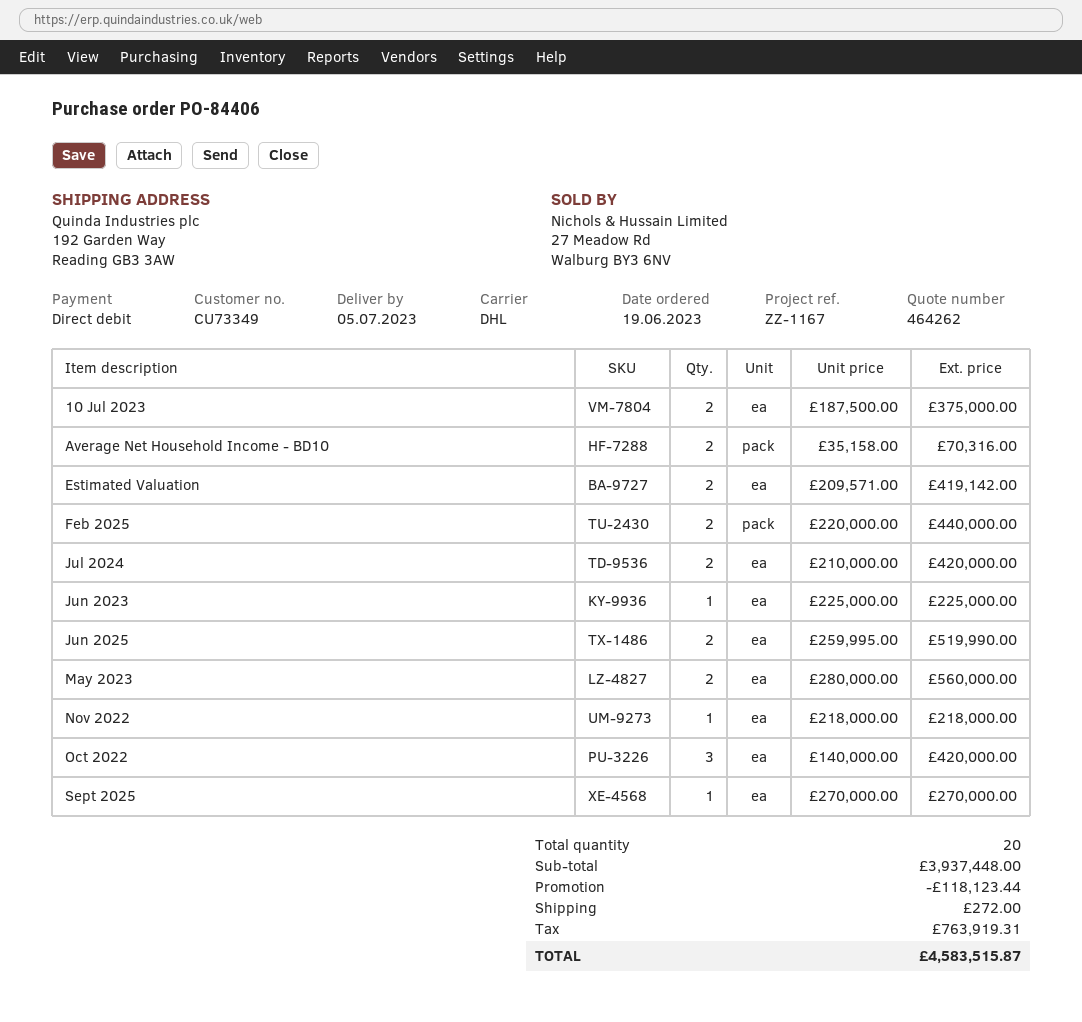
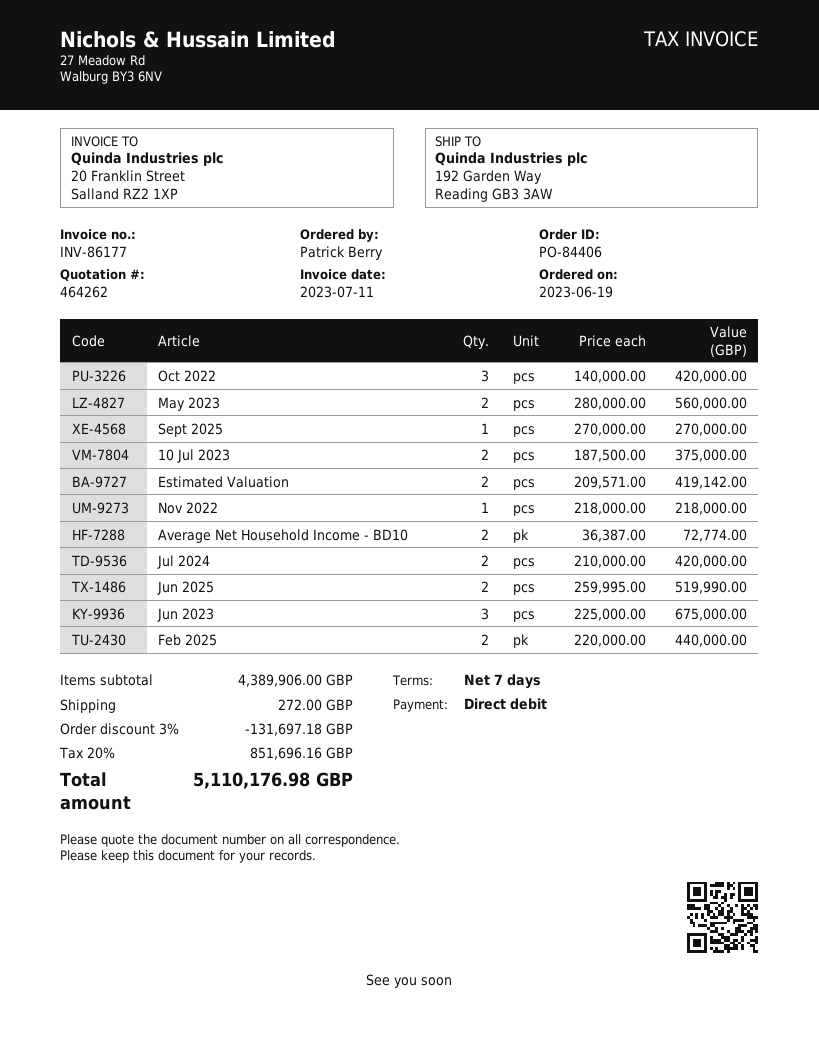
Average Net Household Income - BD10: 2 x 35158.00 = 70316.00 -> 2 x 36387.00 = 72774.00
Jun 2023: 1 x 225000.00 = 225000.00 -> 3 x 225000.00 = 675000.00
subtotal: 3937448.00 -> 4389906.00
discount: 118123.44 -> 131697.18
tax: 763919.31 -> 851696.16
total: 4583515.87 -> 5110176.98

